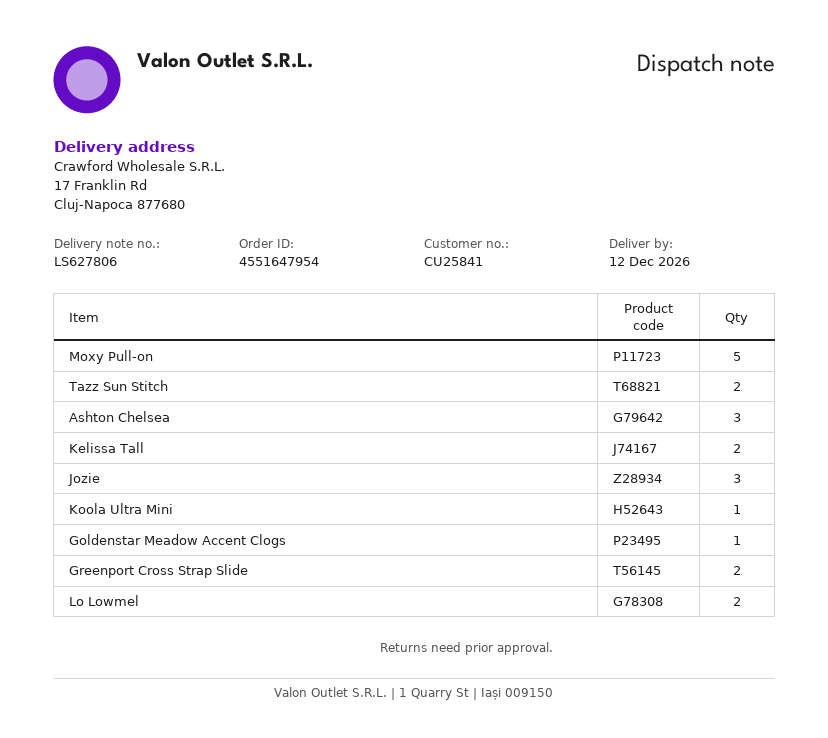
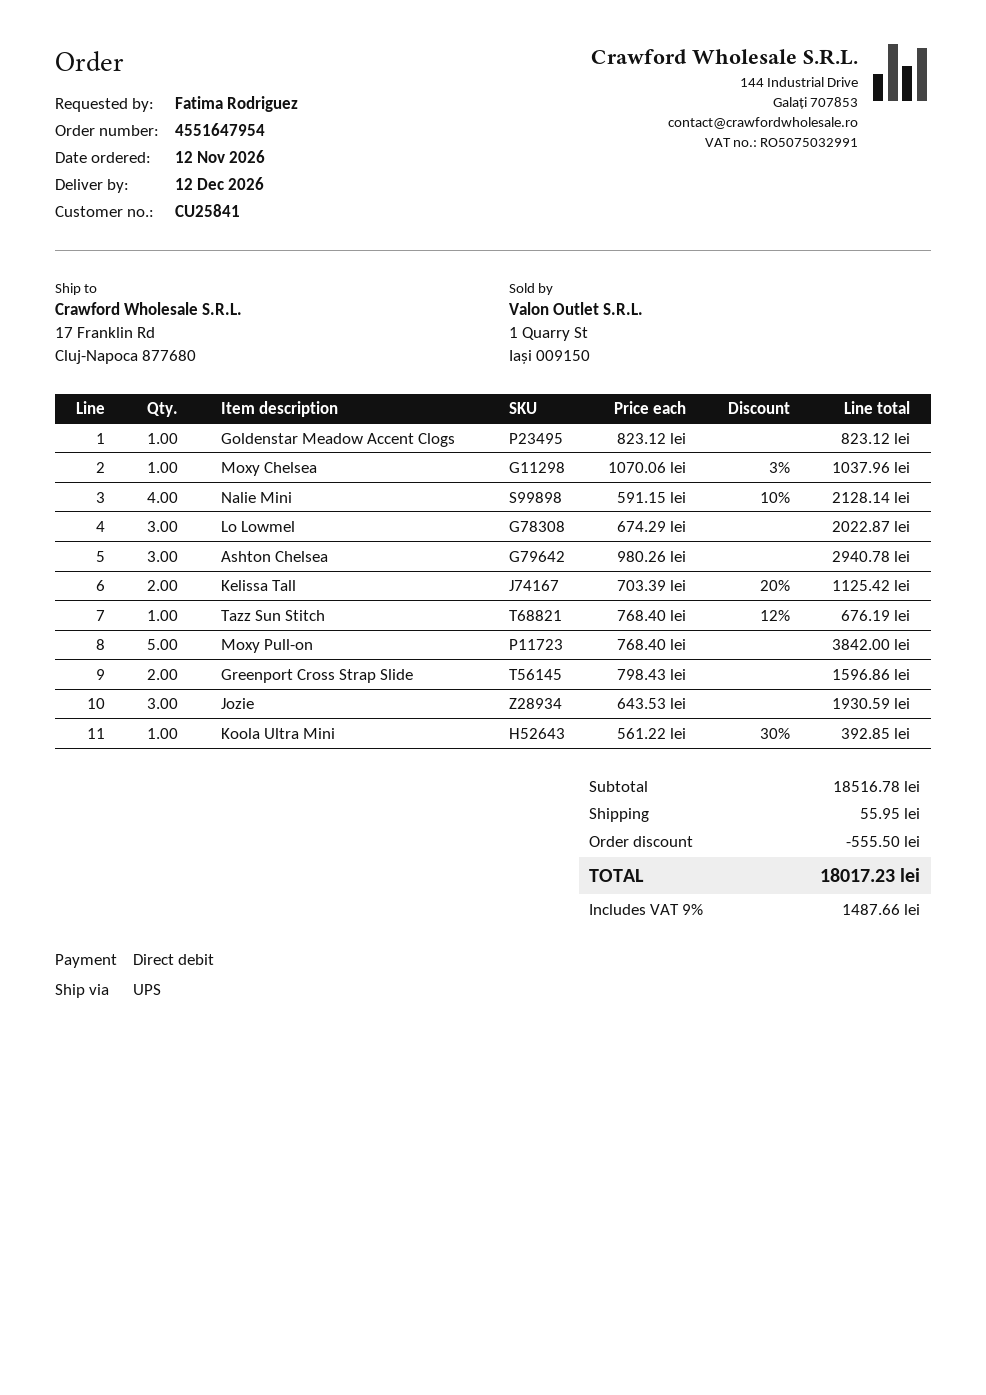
Tazz Sun Stitch: 2 -> 1
Lo Lowmel: 2 -> 3
Moxy Chelsea: none -> 1
Nalie Mini: none -> 4

